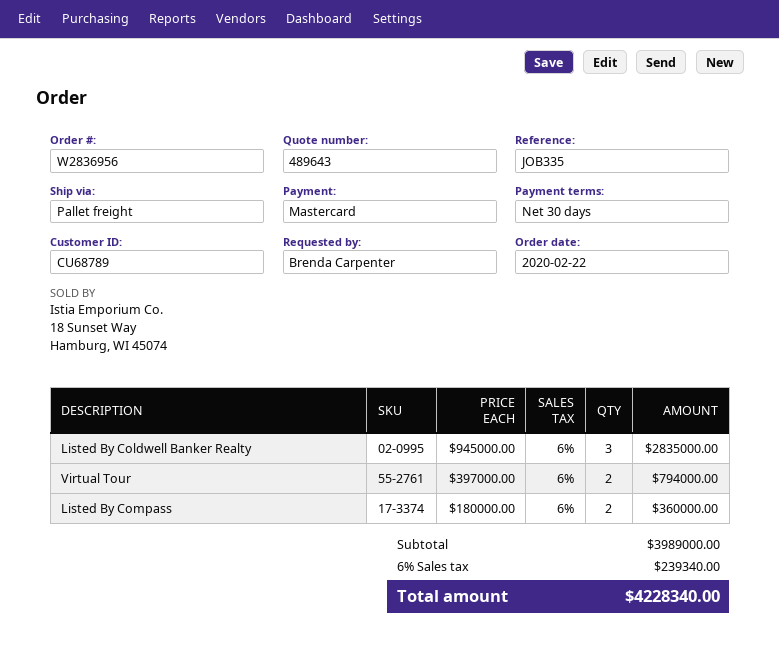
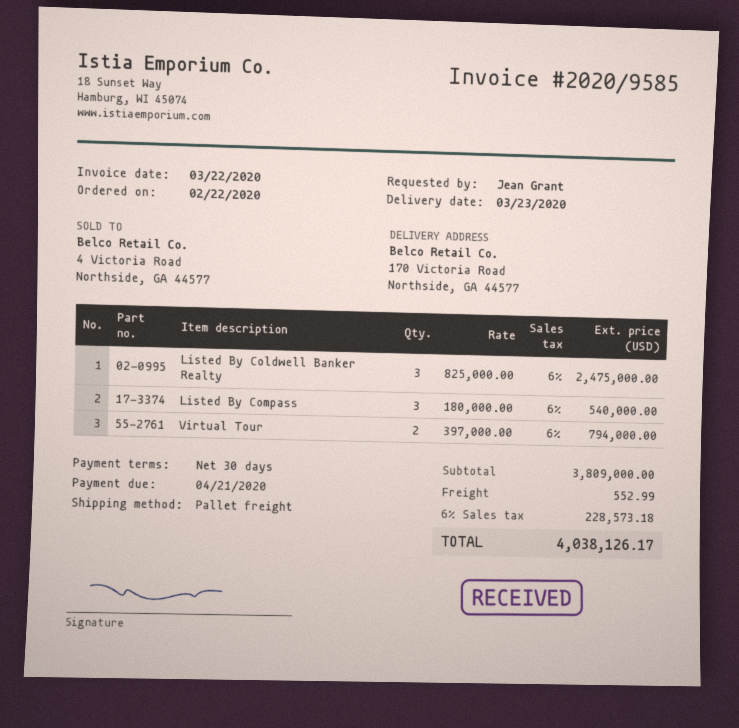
ordered by: Brenda Carpenter -> Jean Grant
Listed By Coldwell Banker Realty: 3 x 945000.00 = 2835000.00 -> 3 x 825000.00 = 2475000.00
Listed By Compass: 2 x 180000.00 = 360000.00 -> 3 x 180000.00 = 540000.00
subtotal: 3989000.00 -> 3809000.00
shipping: none -> 552.99
tax: 6% = 239340.00 -> 6% = 228573.18
total: 4228340.00 -> 4038126.17

